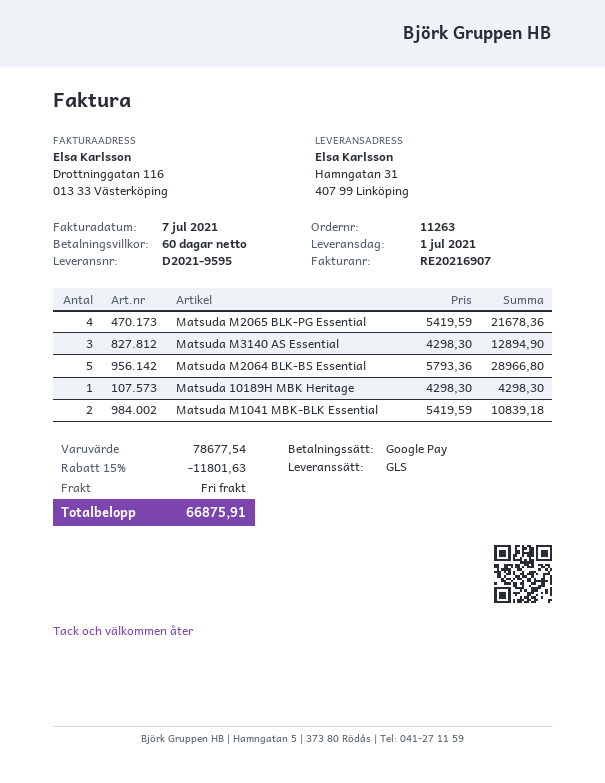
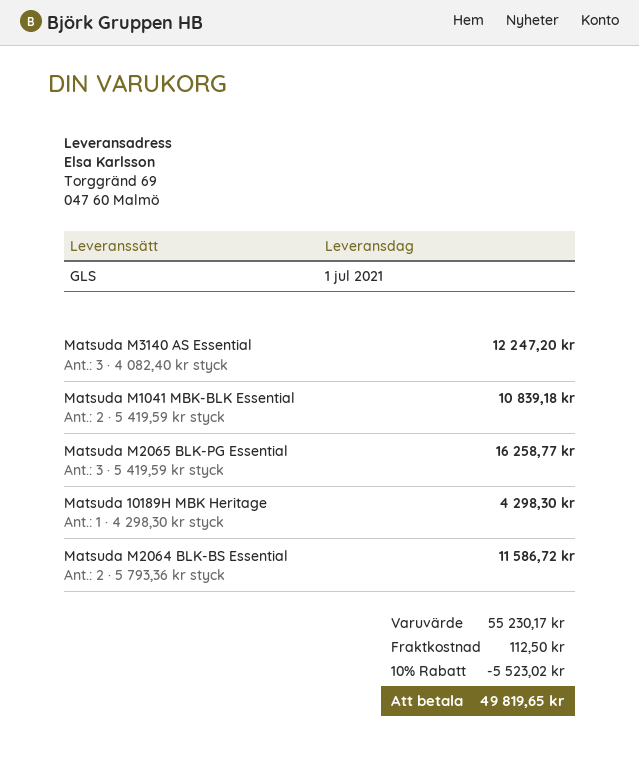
ship to: Hamngatan 31, 407 99 Linköping -> Torggränd 69, 047 60 Malmö
Matsuda M2065 BLK-PG Essential: 4 x 5419.59 = 21678.36 -> 3 x 5419.59 = 16258.77
Matsuda M3140 AS Essential: 3 x 4298.30 = 12894.90 -> 3 x 4082.40 = 12247.20
Matsuda M2064 BLK-BS Essential: 5 x 5793.36 = 28966.80 -> 2 x 5793.36 = 11586.72
subtotal: 78677.54 -> 55230.17
discount: 15% = 11801.63 -> 10% = 5523.02
shipping: 0.00 -> 112.50
total: 66875.91 -> 49819.65

